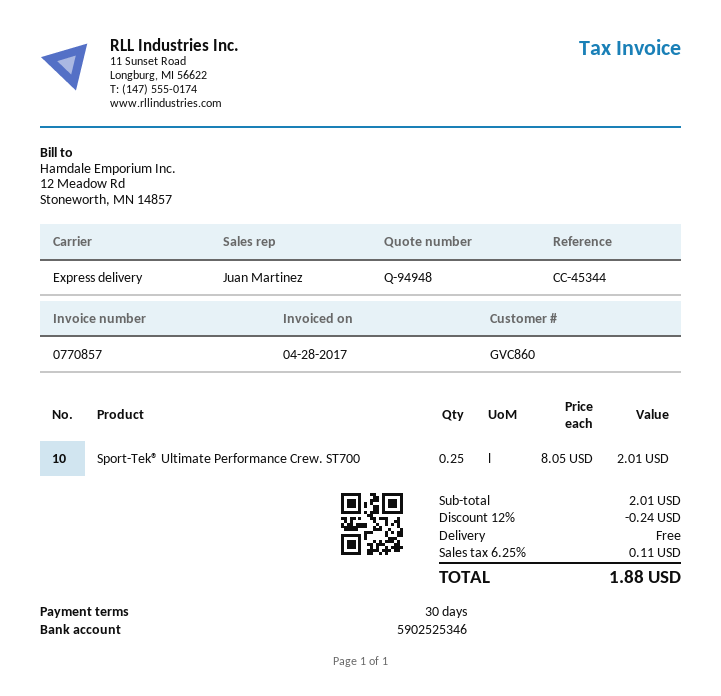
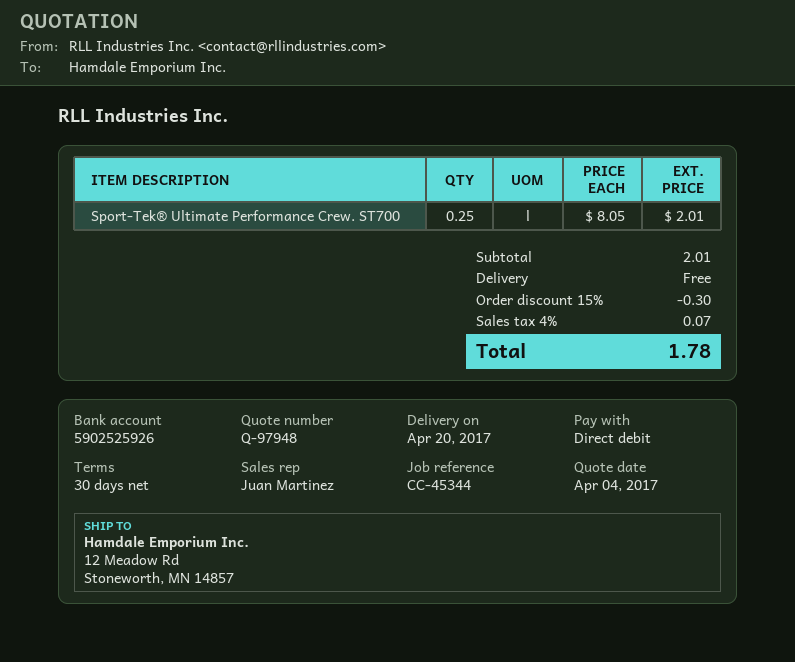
quote number: Q-94948 -> Q-97948
bank account: 5902525346 -> 5902525926
discount: 12% = 0.24 -> 15% = 0.30
tax: 6.25% = 0.11 -> 4% = 0.07
total: 1.88 -> 1.78

